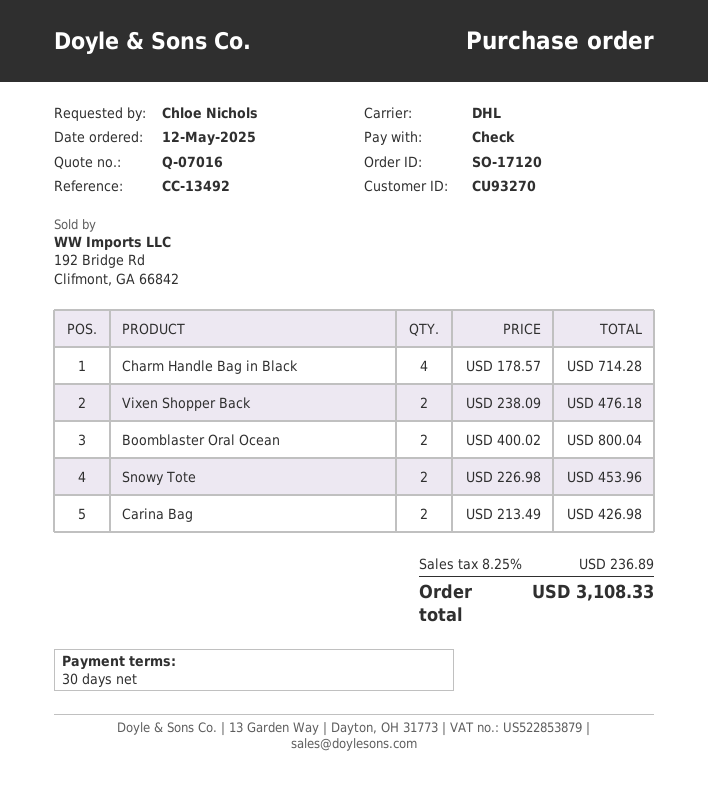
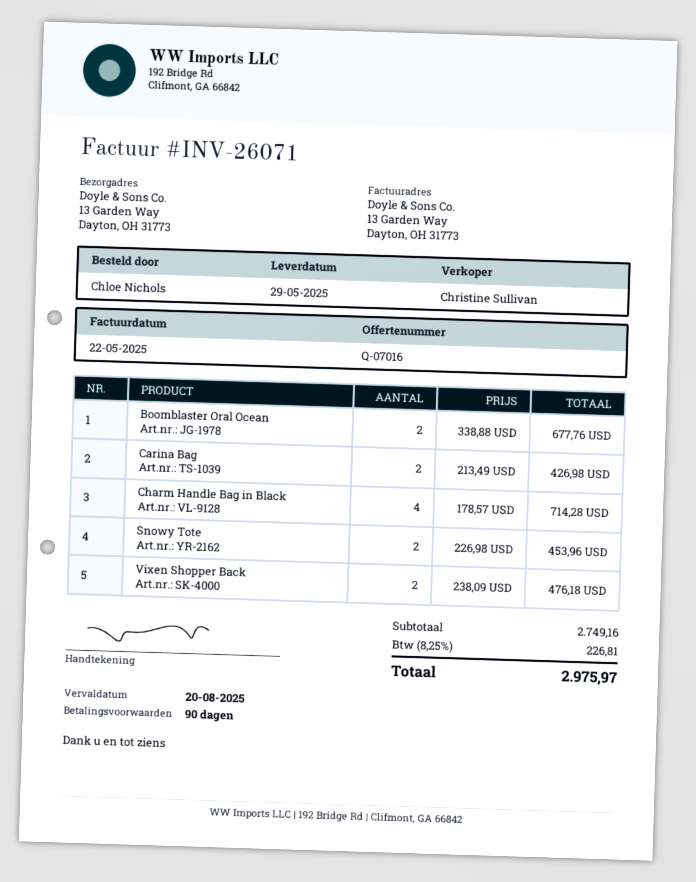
payment terms: 30 days -> 90 days
Boomblaster Oral Ocean: 2 x 400.02 = 800.04 -> 2 x 338.88 = 677.76
tax: 8.25% = 236.89 -> 8.25% = 226.81
total: 3108.33 -> 2975.97

